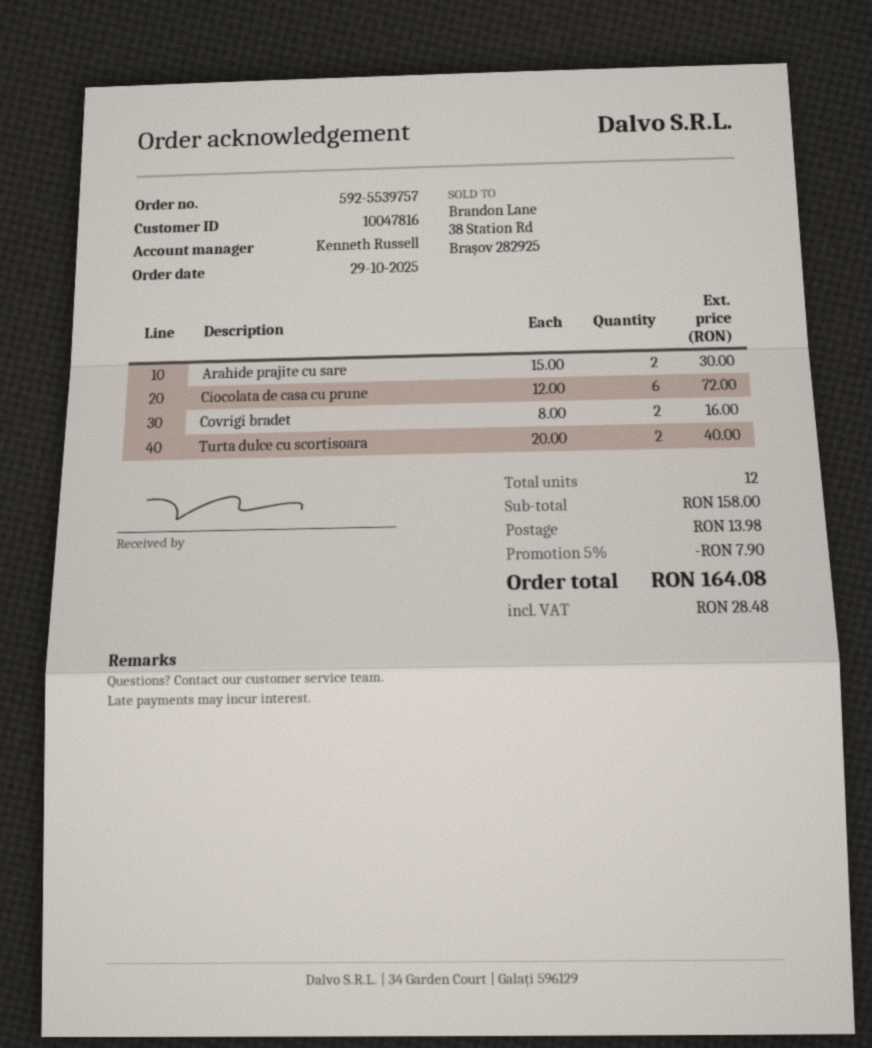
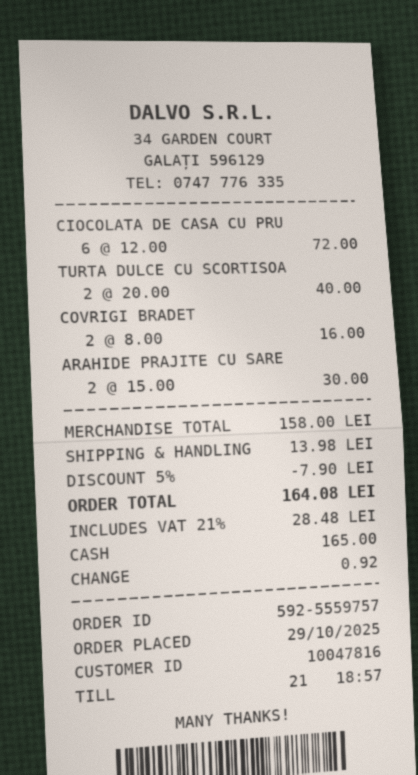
order number: 592-5539757 -> 592-5559757

